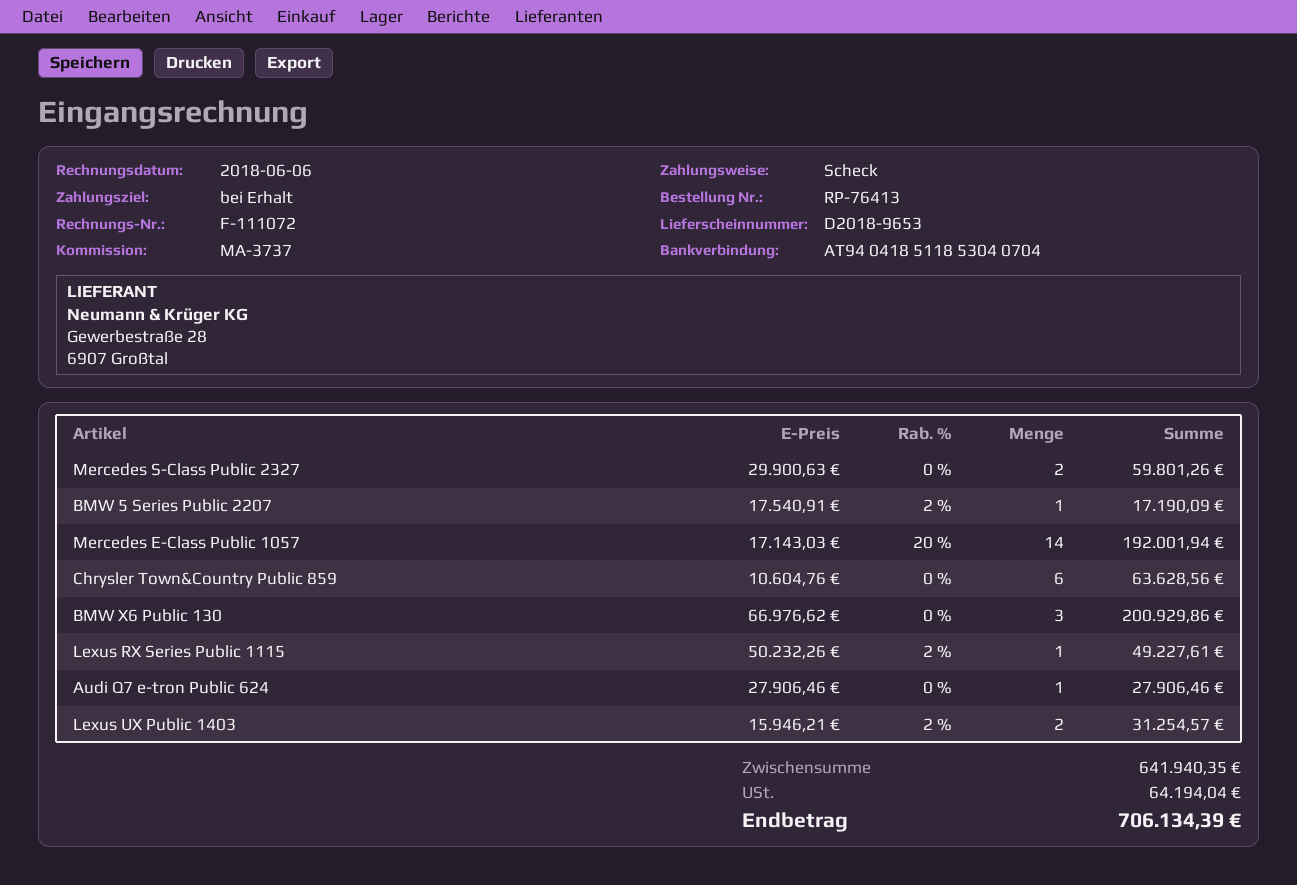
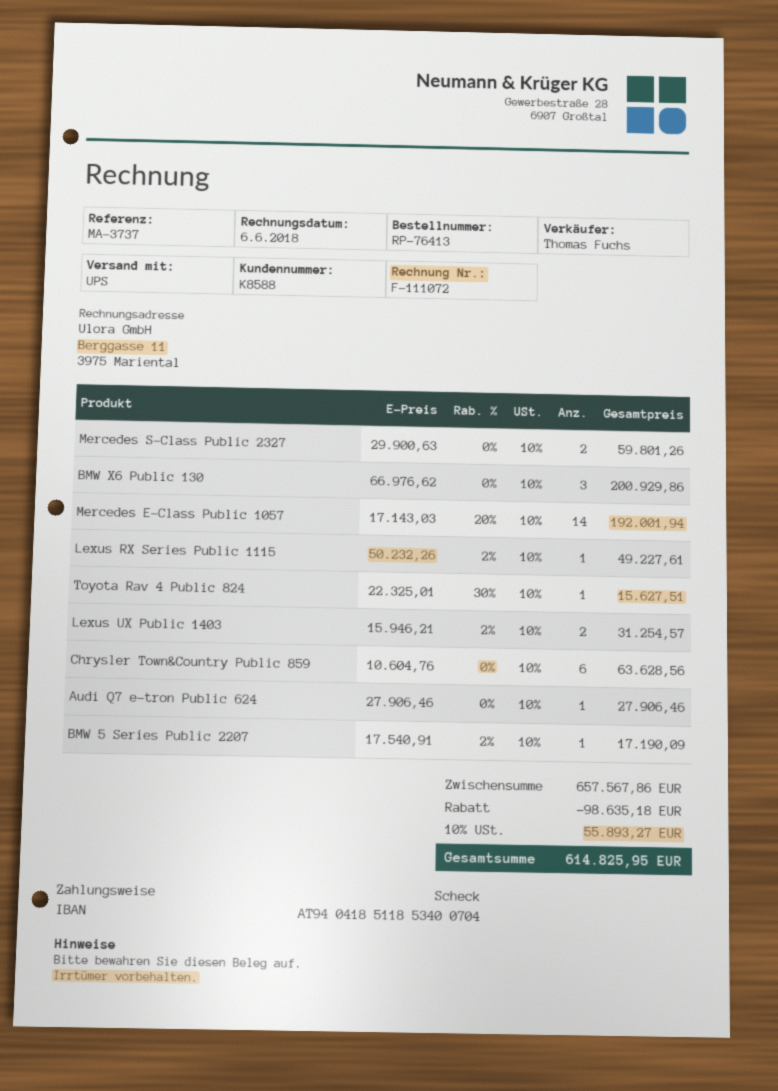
bank account: AT940418511853040704 -> AT940418511853400704
Toyota Rav 4 Public 824: none -> 1 x 22325.01 - 30% = 15627.51
subtotal: 641940.35 -> 657567.86
discount: none -> 98635.18
tax: 64194.04 -> 55893.27
total: 706134.39 -> 614825.95

